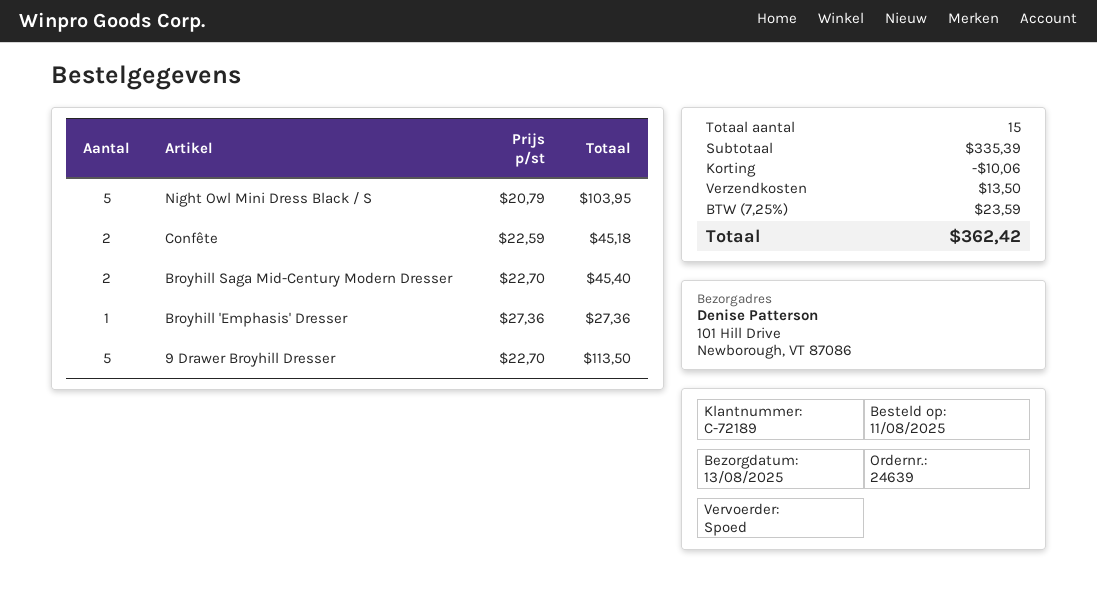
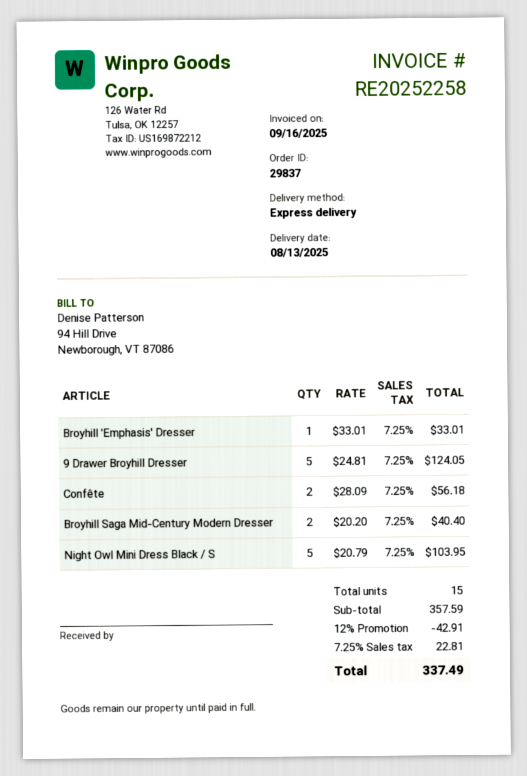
order number: 24639 -> 29837
Confête: 2 x 22.59 = 45.18 -> 2 x 28.09 = 56.18
Broyhill Saga Mid-Century Modern Dresser: 2 x 22.70 = 45.40 -> 2 x 20.20 = 40.40
Broyhill 'Emphasis' Dresser: 1 x 27.36 = 27.36 -> 1 x 33.01 = 33.01
9 Drawer Broyhill Dresser: 5 x 22.70 = 113.50 -> 5 x 24.81 = 124.05
subtotal: 335.39 -> 357.59
discount: 10.06 -> 42.91
shipping: 13.50 -> none
tax: 7.25% = 23.59 -> 7.25% = 22.81
total: 362.42 -> 337.49

